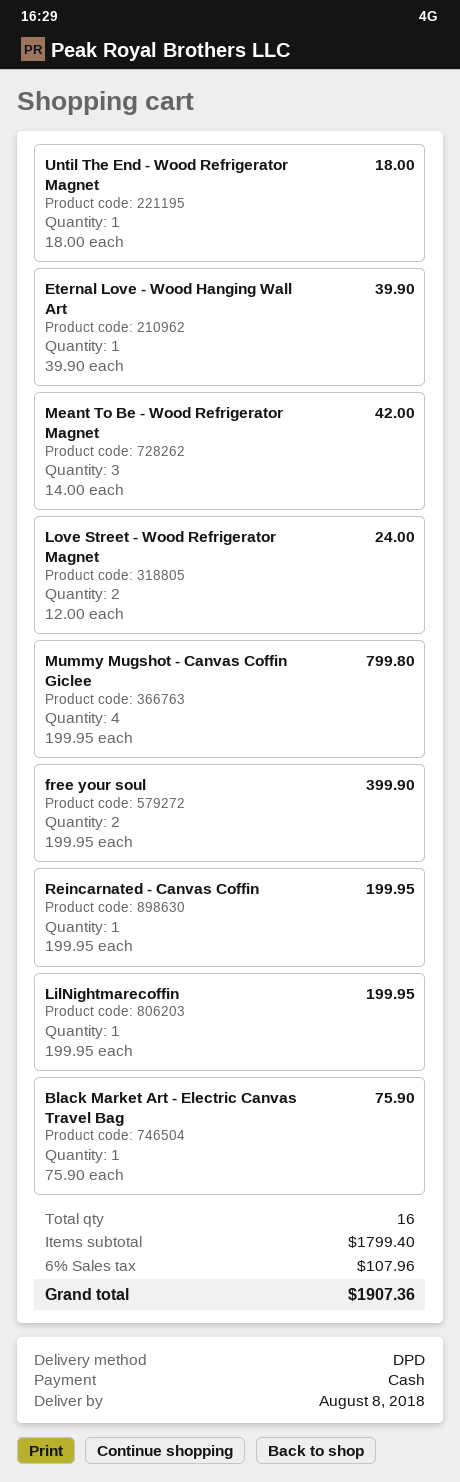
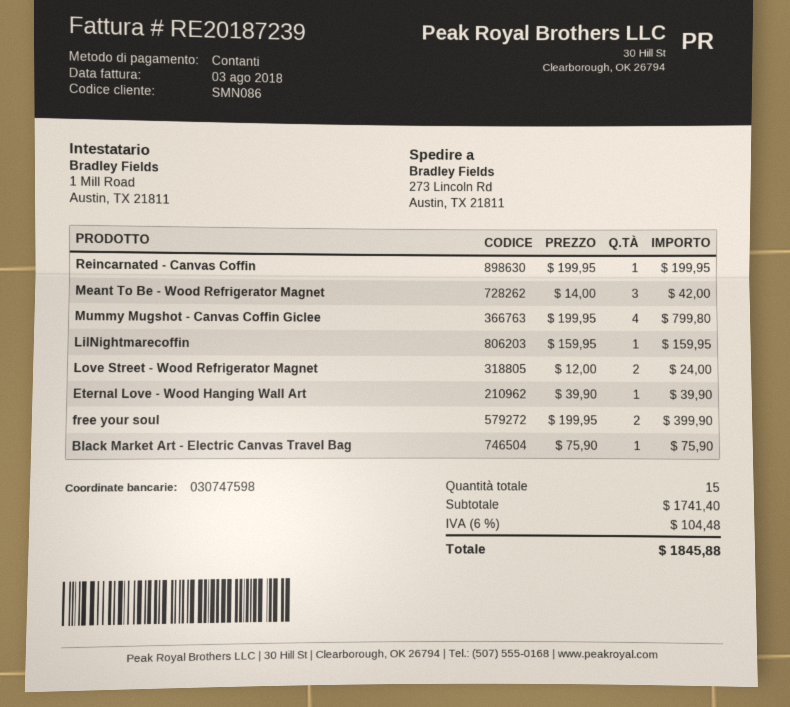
Until The End - Wood Refrigerator Magnet: 1 x 18.00 = 18.00 -> none
LilNightmarecoffin: 1 x 199.95 = 199.95 -> 1 x 159.95 = 159.95
total quantity: 16 -> 15
subtotal: 1799.40 -> 1741.40
tax: 6% = 107.96 -> 6% = 104.48
total: 1907.36 -> 1845.88

